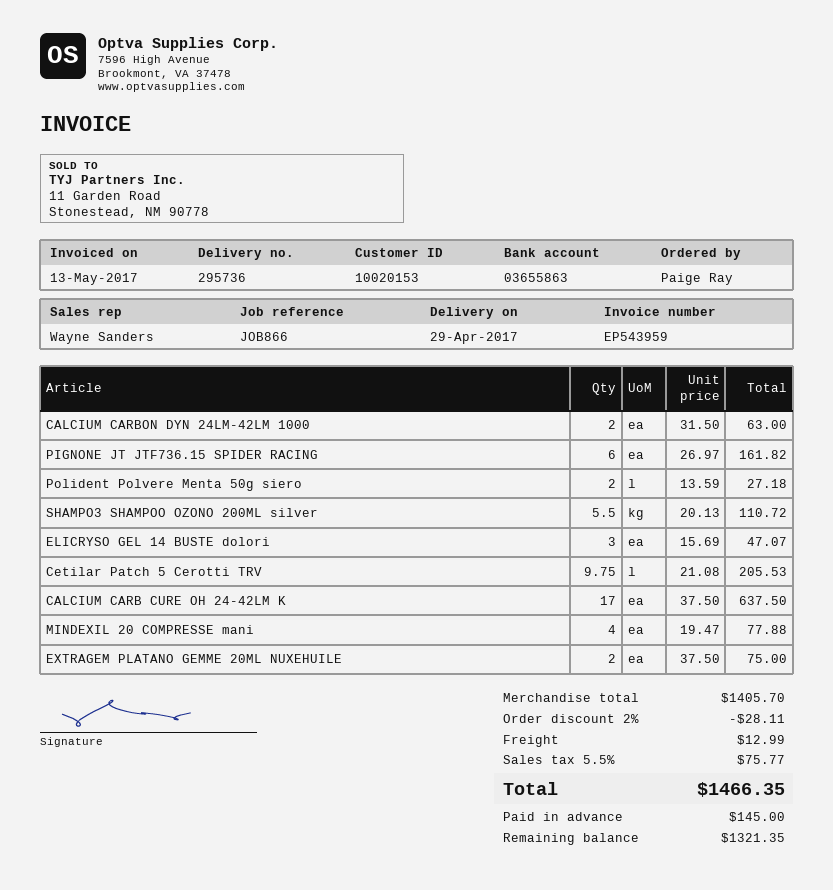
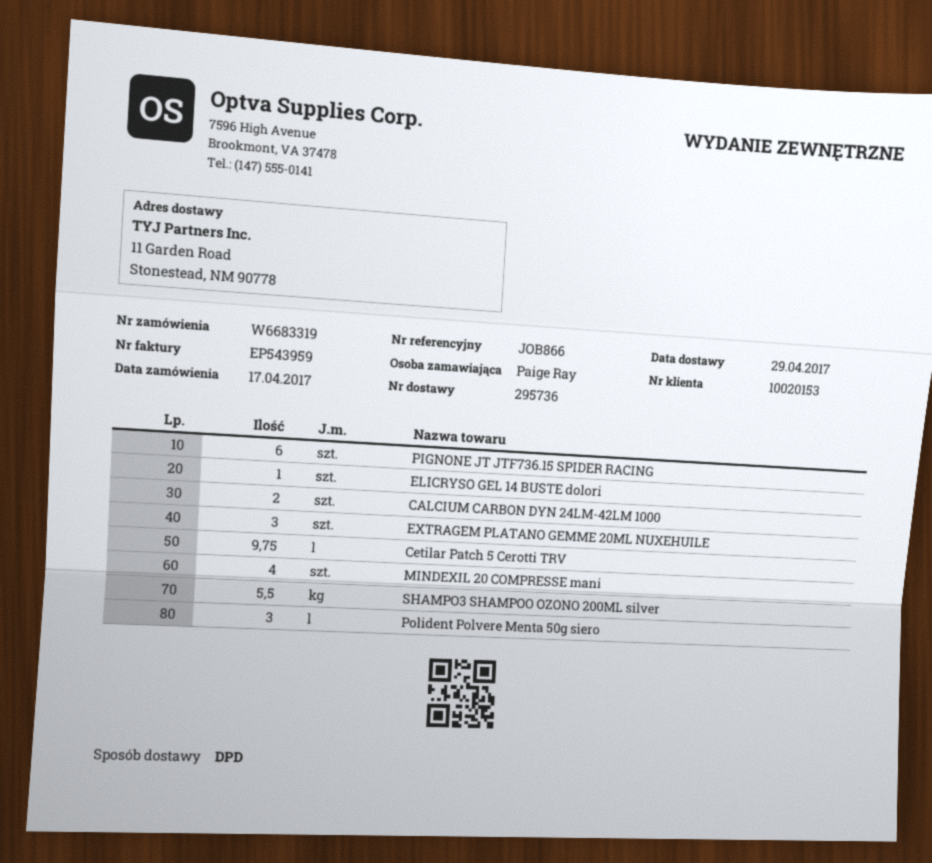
Polident Polvere Menta 50g siero: 2 -> 3
ELICRYSO GEL 14 BUSTE dolori: 3 -> 1
CALCIUM CARB CURE OH 24-42LM K: 17 -> none
EXTRAGEM PLATANO GEMME 20ML NUXEHUILE: 2 -> 3

